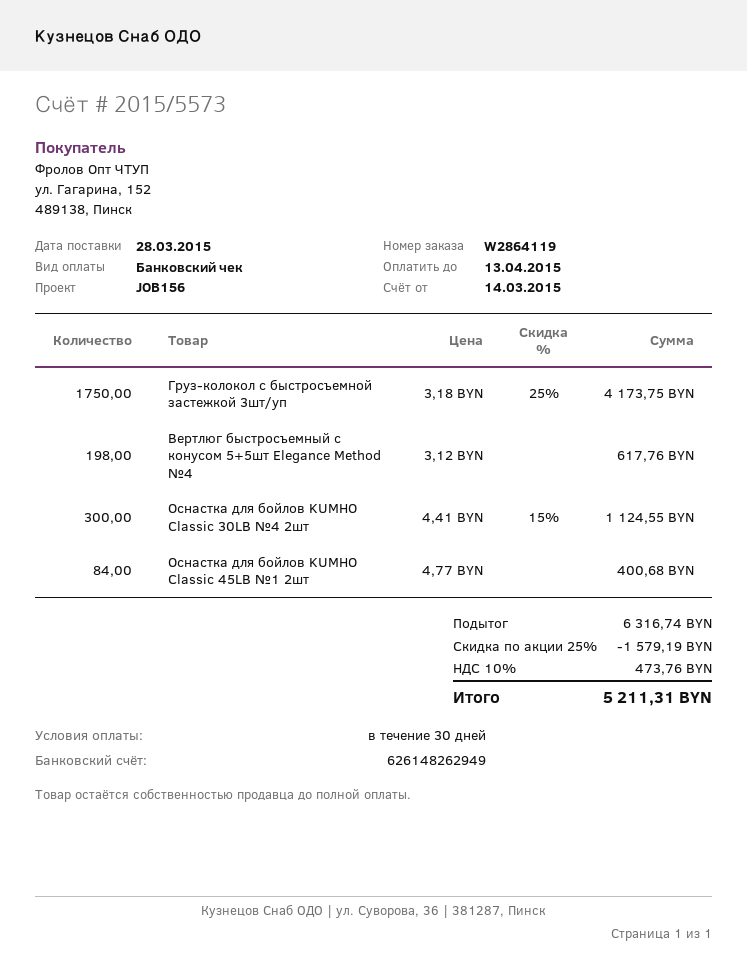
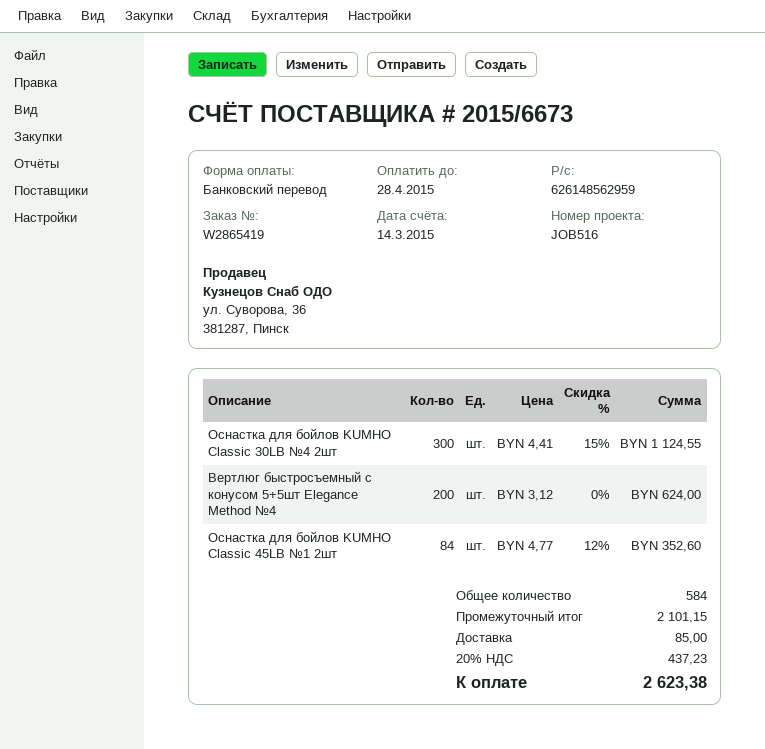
order number: W2864119 -> W2865419
invoice number: 2015/5573 -> 2015/6673
due date: 2015-04-13 -> 2015-04-28
reference: JOB156 -> JOB516
payment method: cheque -> bank transfer
bank account: 626148262949 -> 626148562959
Груз-колокол с быстросъемной застежкой 3шт/уп: 1750 x 3.18 - 25% = 4173.75 -> none
Вертлюг быстросъемный с конусом 5+5шт Elegance Method №4: 198 x 3.12 = 617.76 -> 200 x 3.12 = 624.00
Оснастка для бойлов KUMHO Classic 45LB №1 2шт: 84 x 4.77 = 400.68 -> 84 x 4.77 - 12% = 352.60
subtotal: 6316.74 -> 2101.15
discount: 25% = 1579.19 -> none
shipping: none -> 85.00
tax: 10% = 473.76 -> 20% = 437.23
total: 5211.31 -> 2623.38

